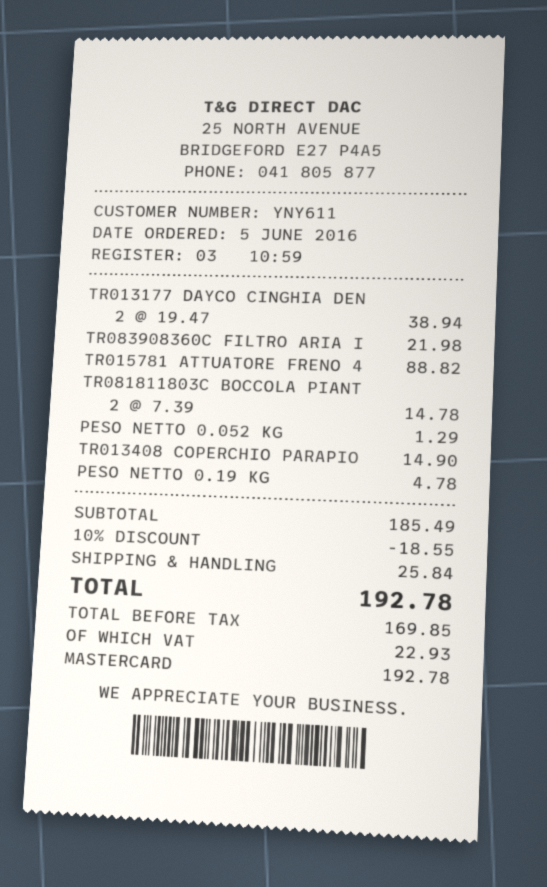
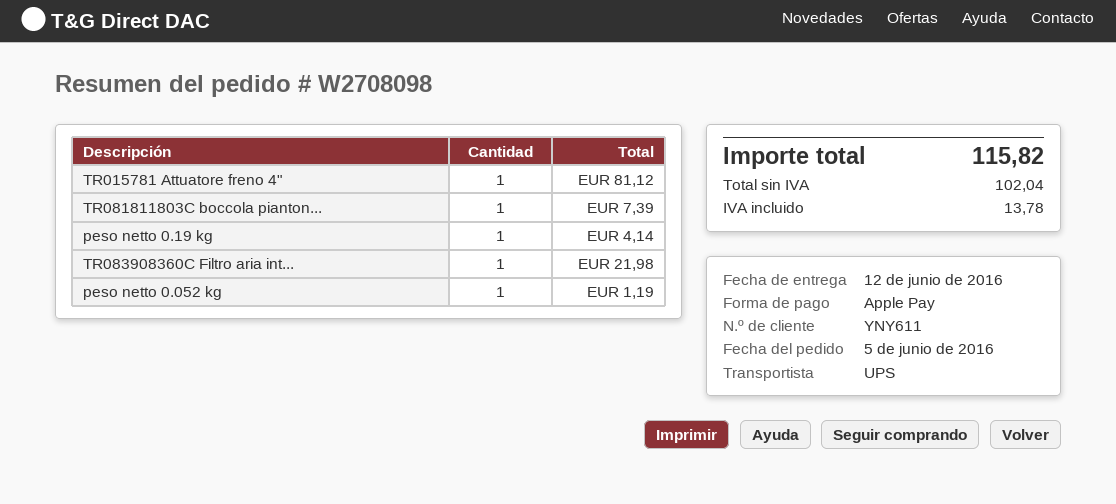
payment method: Mastercard -> Apple Pay
TR013177 DAYCO CINGHIA DEN: 2 for 38.94 -> none
TR015781 ATTUATORE FRENO 4: 1 for 88.82 -> 1 for 81.12
TR081811803C BOCCOLA PIANT: 2 for 14.78 -> 1 for 7.39
PESO NETTO 0.052 KG: 1 for 1.29 -> 1 for 1.19
TR013408 COPERCHIO PARAPIO: 1 for 14.90 -> none
PESO NETTO 0.19 KG: 1 for 4.78 -> 1 for 4.14
discount: 10% = 18.55 -> none
shipping: 25.84 -> none
net: 169.85 -> 102.04
tax: 22.93 -> 13.78
total: 192.78 -> 115.82

